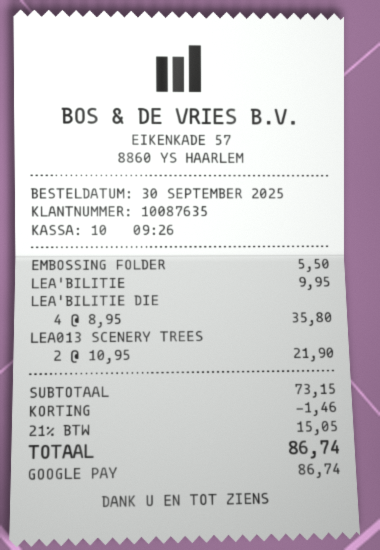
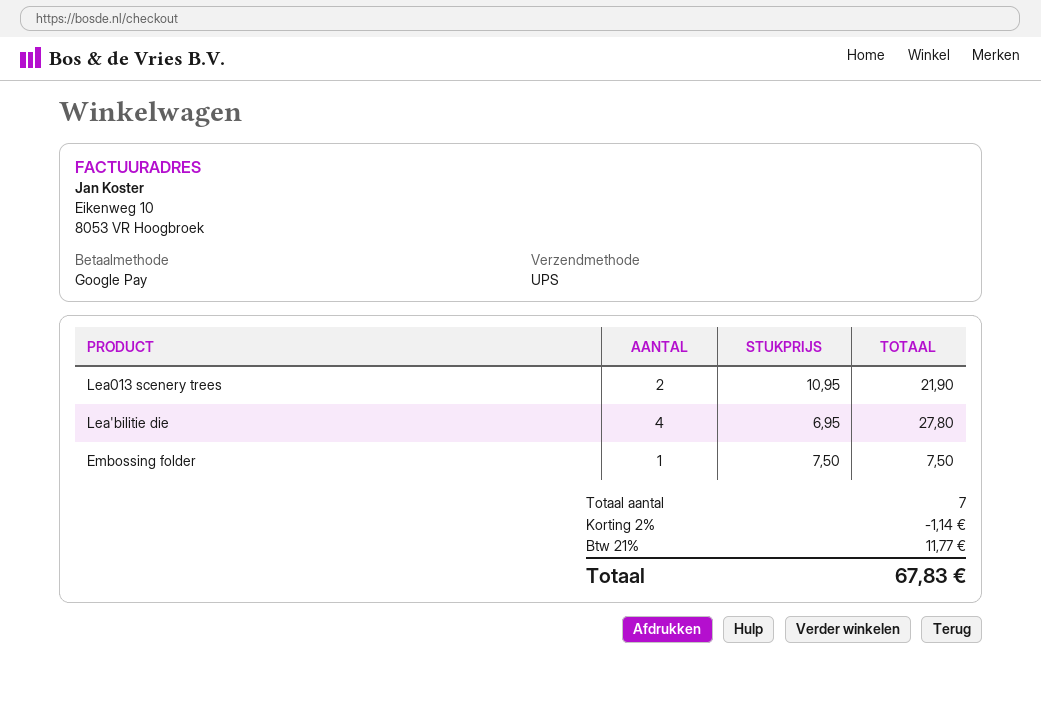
EMBOSSING FOLDER: 1 x 5.50 = 5.50 -> 1 x 7.50 = 7.50
LEA'BILITIE: 1 x 9.95 = 9.95 -> none
LEA'BILITIE DIE: 4 x 8.95 = 35.80 -> 4 x 6.95 = 27.80
discount: 1.46 -> 1.14
tax: 21% = 15.05 -> 21% = 11.77
total: 86.74 -> 67.83

